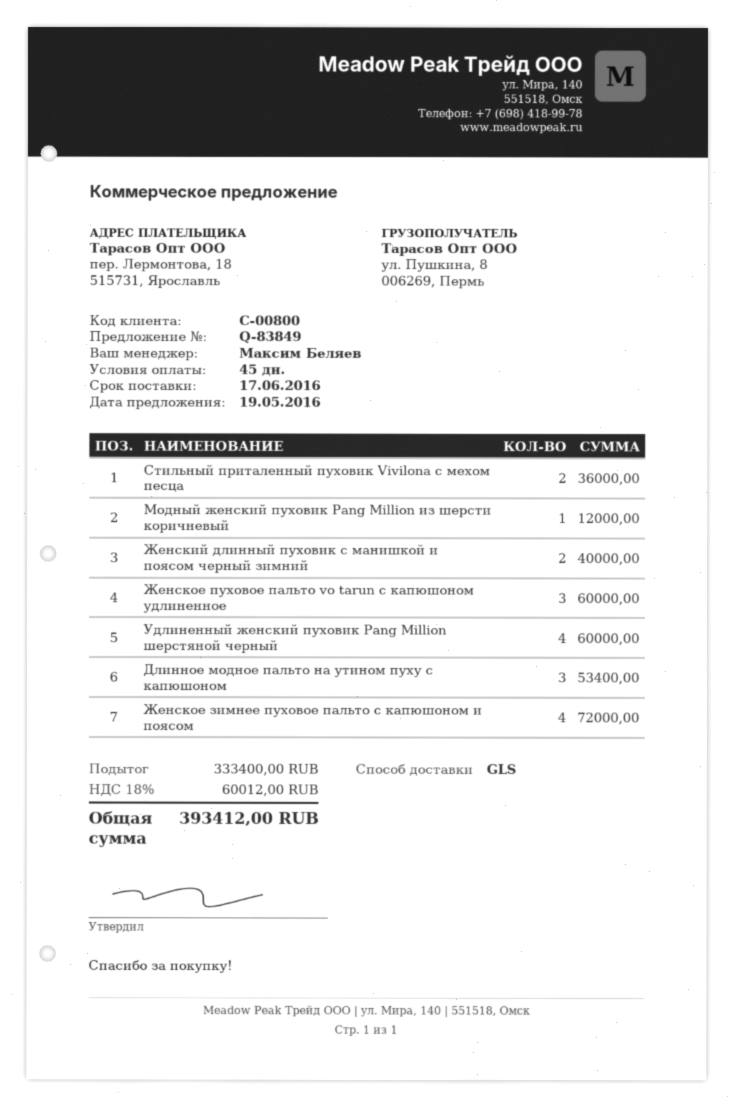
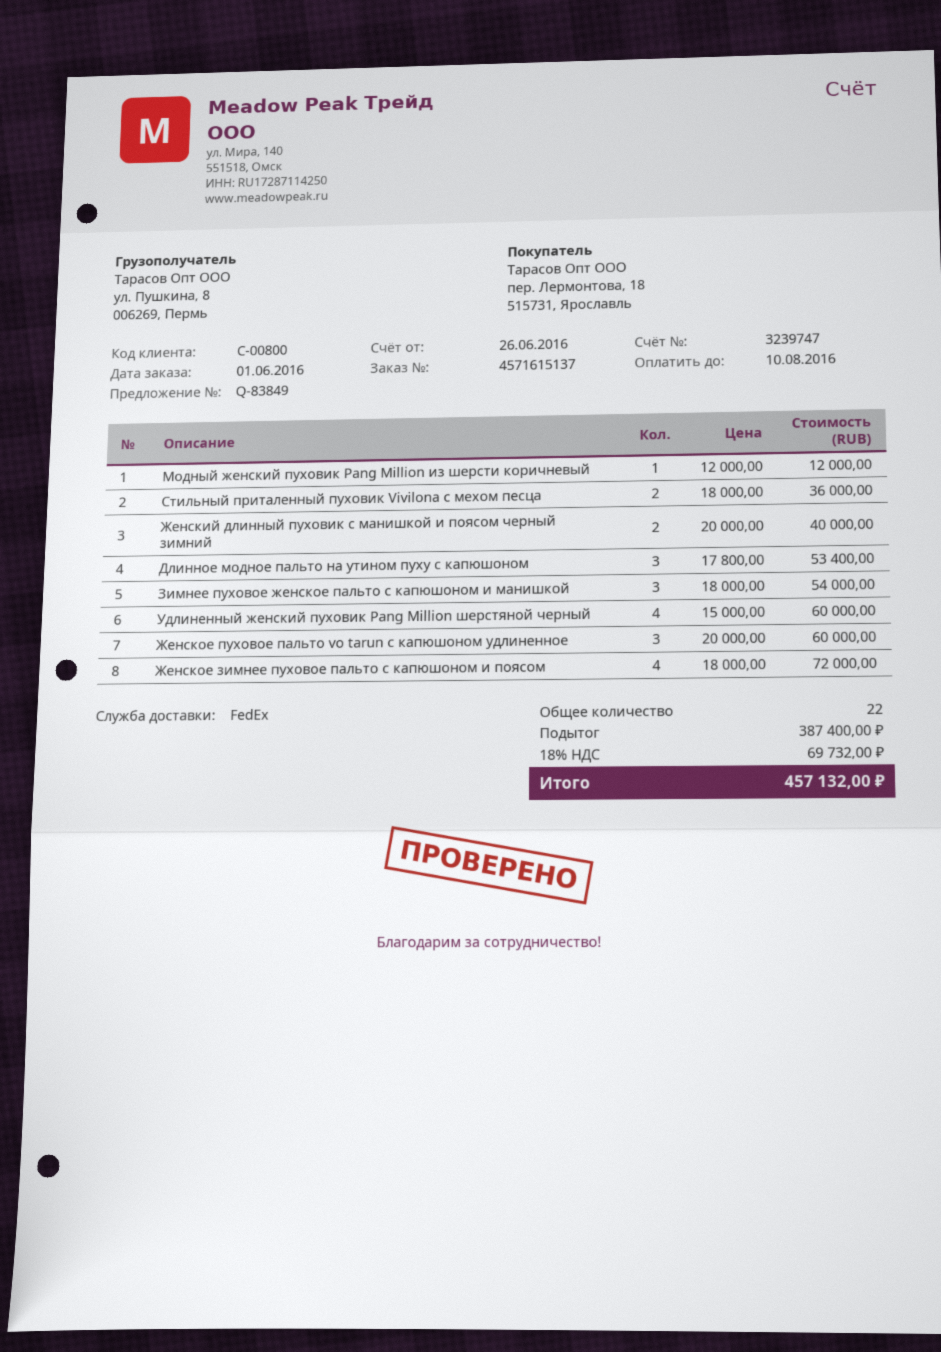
shipping method: GLS -> FedEx
Зимнее пуховое женское пальто с капюшоном и манишкой: none -> 3 for 54000.00
subtotal: 333400.00 -> 387400.00
tax: 18% = 60012.00 -> 18% = 69732.00
total: 393412.00 -> 457132.00

